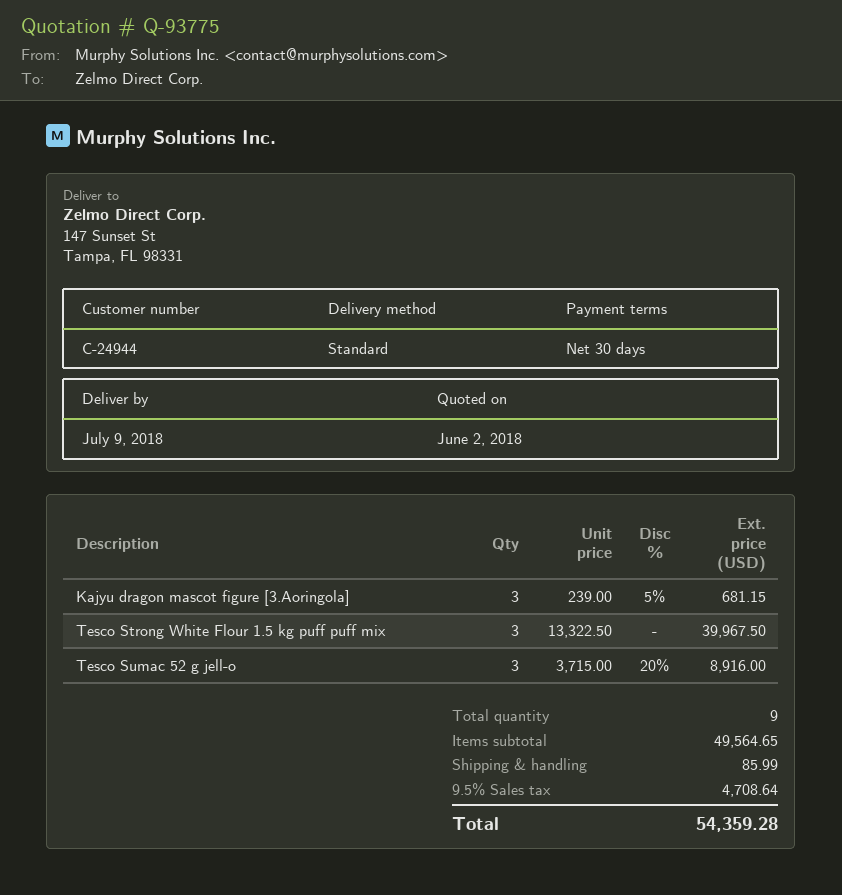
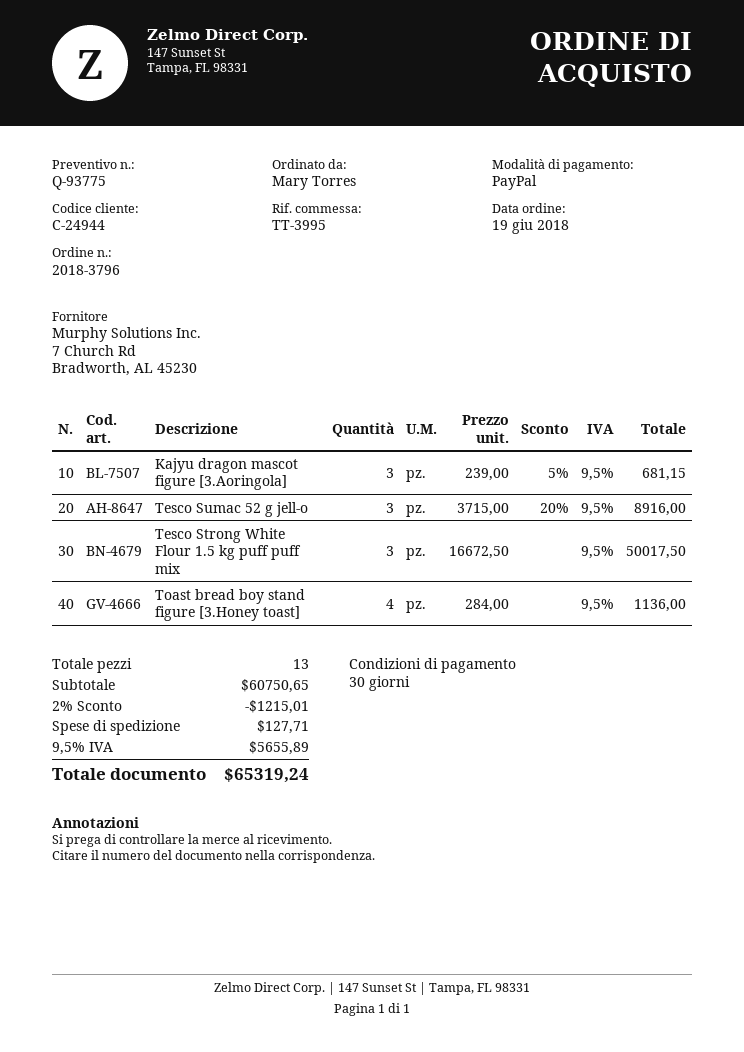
Tesco Strong White Flour 1.5 kg puff puff mix: 3 x 13322.50 = 39967.50 -> 3 x 16672.50 = 50017.50
Toast bread boy stand figure [3.Honey toast]: none -> 4 x 284.00 = 1136.00
total quantity: 9 -> 13
subtotal: 49564.65 -> 60750.65
discount: none -> 2% = 1215.01
shipping: 85.99 -> 127.71
tax: 9.5% = 4708.64 -> 9.5% = 5655.89
total: 54359.28 -> 65319.24

